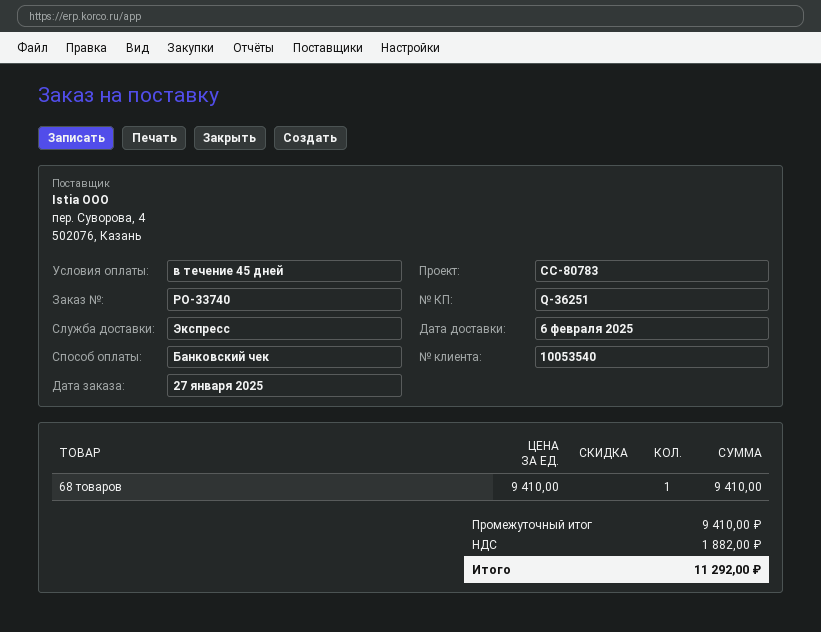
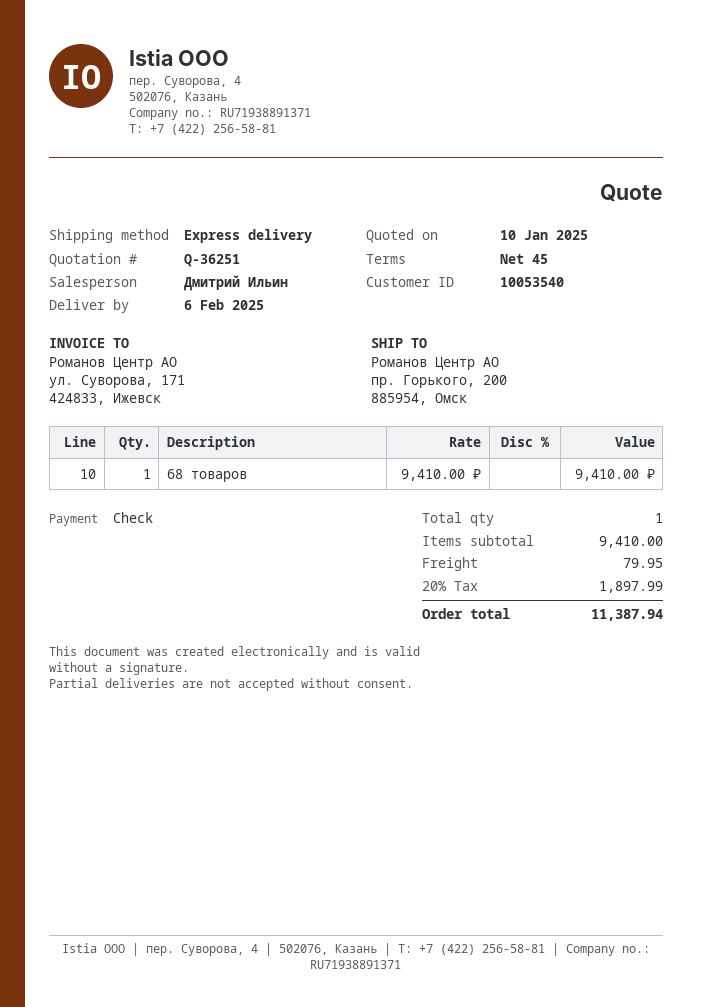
shipping: none -> 79.95
tax: 1882.00 -> 1897.99
total: 11292.00 -> 11387.94

